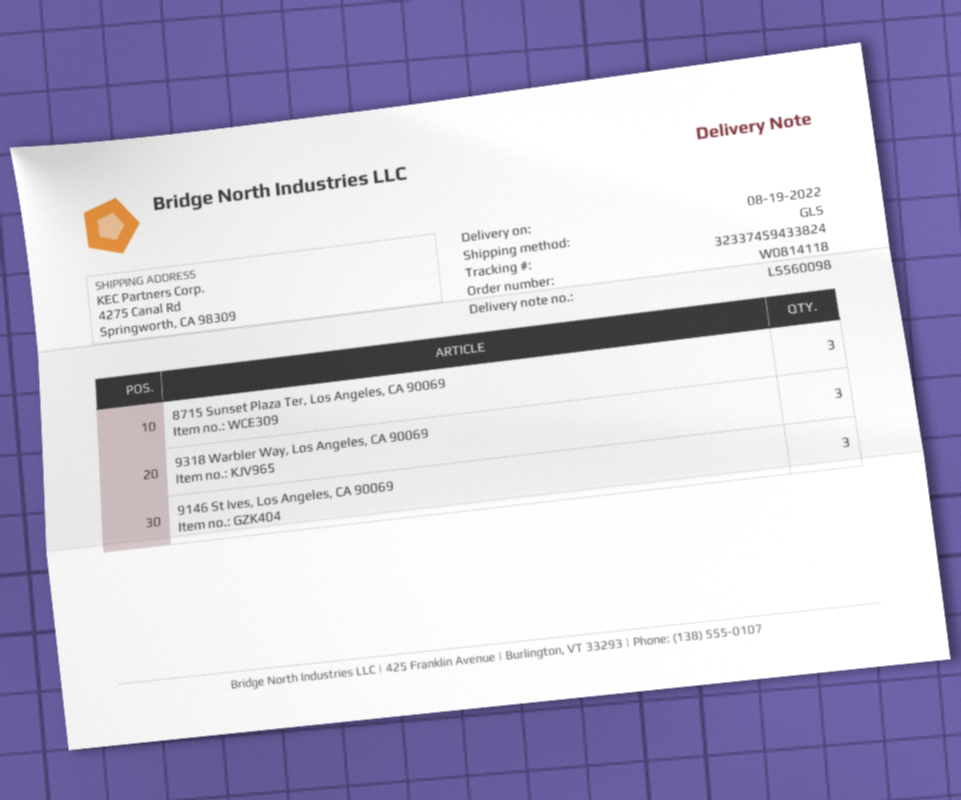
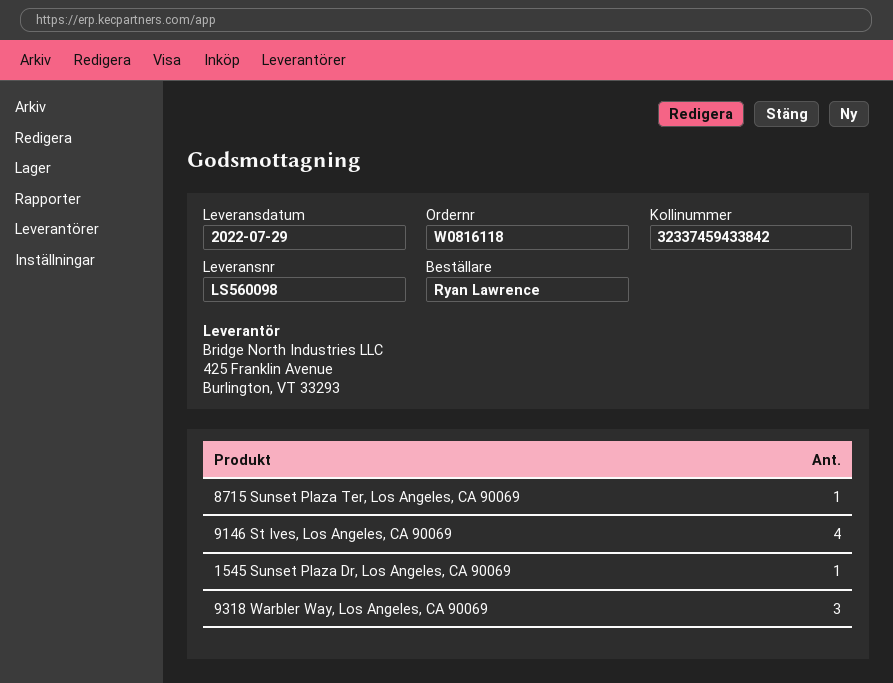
order number: W0814118 -> W0816118
delivery date: 2022-08-19 -> 2022-07-29
tracking number: 32337459433824 -> 32337459433842
8715 Sunset Plaza Ter, Los Angeles, CA 90069: 3 -> 1
9146 St Ives, Los Angeles, CA 90069: 3 -> 4
1545 Sunset Plaza Dr, Los Angeles, CA 90069: none -> 1

